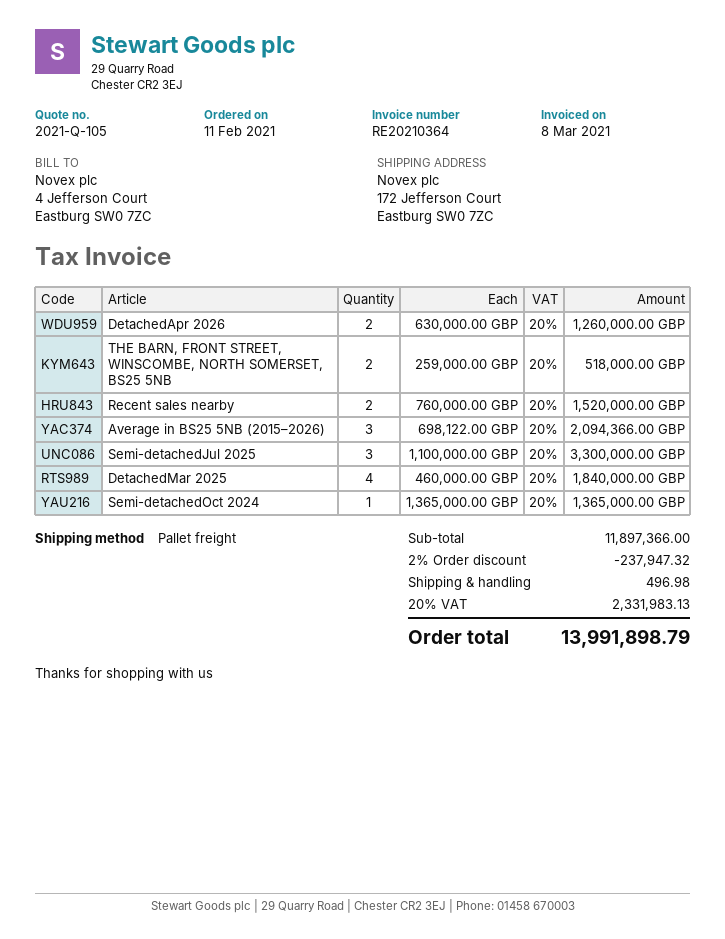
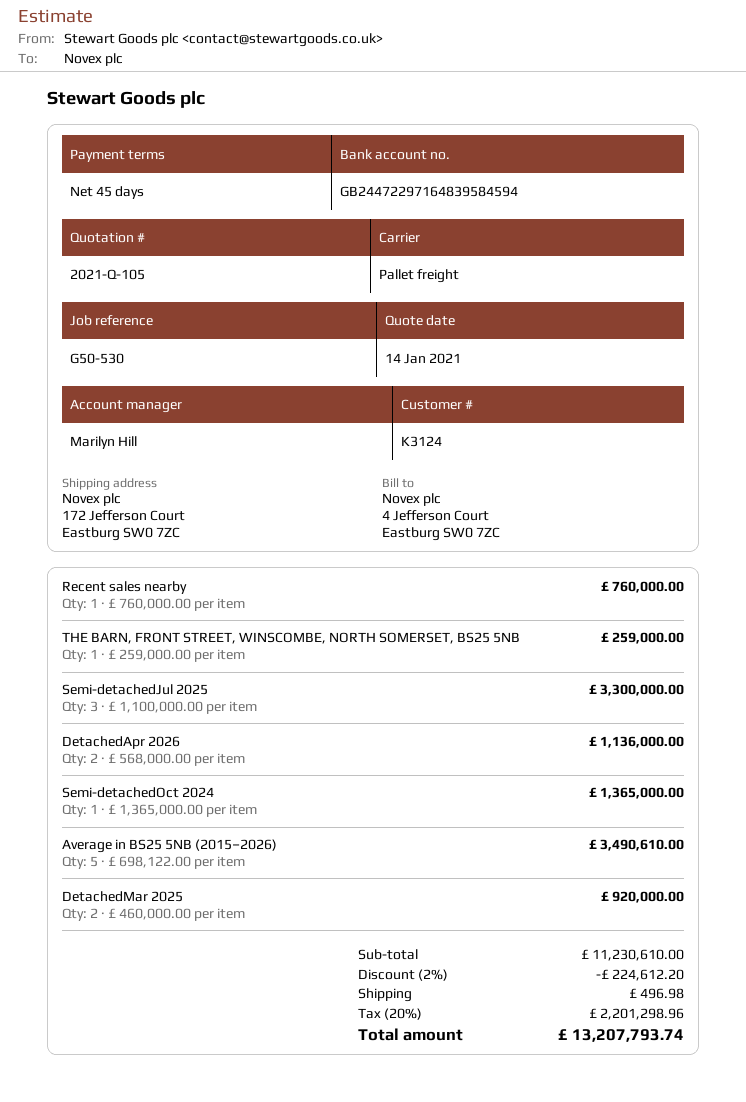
DetachedApr 2026: 2 x 630000.00 = 1260000.00 -> 2 x 568000.00 = 1136000.00
THE BARN, FRONT STREET, WINSCOMBE, NORTH SOMERSET, BS25 5NB: 2 x 259000.00 = 518000.00 -> 1 x 259000.00 = 259000.00
Recent sales nearby: 2 x 760000.00 = 1520000.00 -> 1 x 760000.00 = 760000.00
Average in BS25 5NB (2015–2026): 3 x 698122.00 = 2094366.00 -> 5 x 698122.00 = 3490610.00
DetachedMar 2025: 4 x 460000.00 = 1840000.00 -> 2 x 460000.00 = 920000.00
subtotal: 11897366.00 -> 11230610.00
discount: 2% = 237947.32 -> 2% = 224612.20
tax: 20% = 2331983.13 -> 20% = 2201298.96
total: 13991898.79 -> 13207793.74

